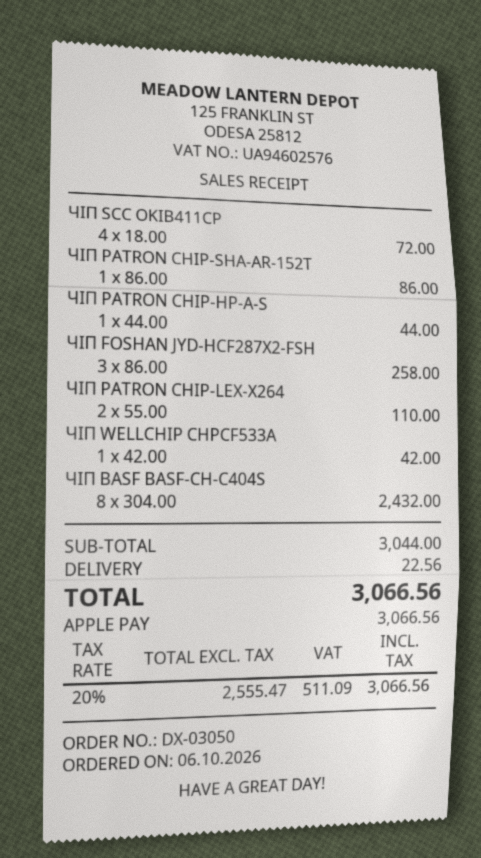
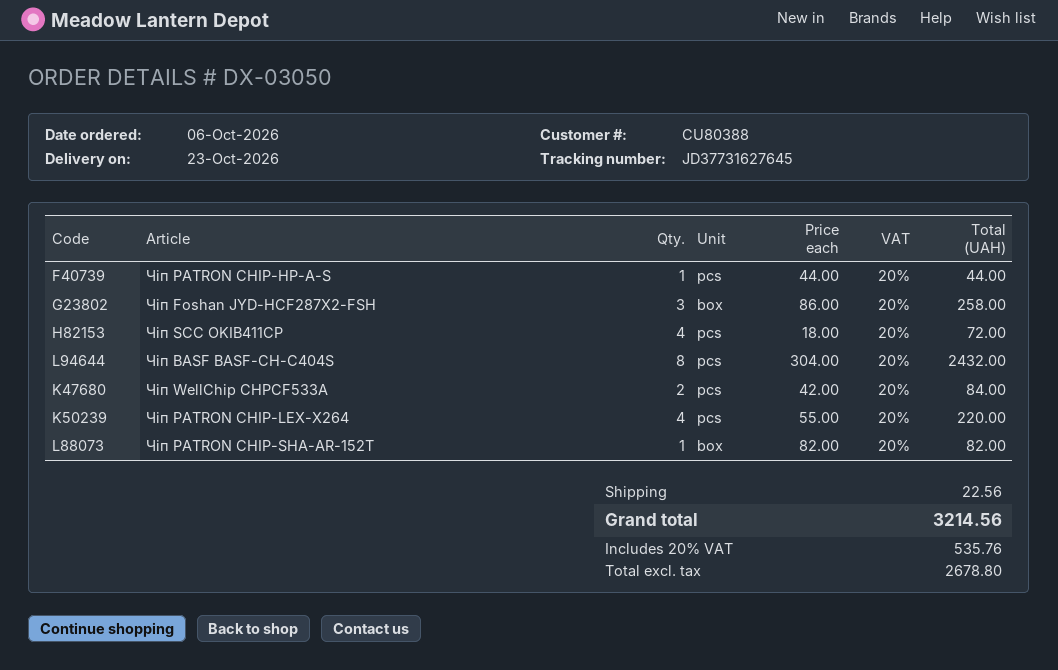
ЧІП PATRON CHIP-SHA-AR-152T: 1 x 86.00 = 86.00 -> 1 x 82.00 = 82.00
ЧІП PATRON CHIP-LEX-X264: 2 x 55.00 = 110.00 -> 4 x 55.00 = 220.00
ЧІП WELLCHIP CHPCF533A: 1 x 42.00 = 42.00 -> 2 x 42.00 = 84.00
net: 2555.47 -> 2678.80
tax: 20% = 511.09 -> 20% = 535.76
total: 3066.56 -> 3214.56

